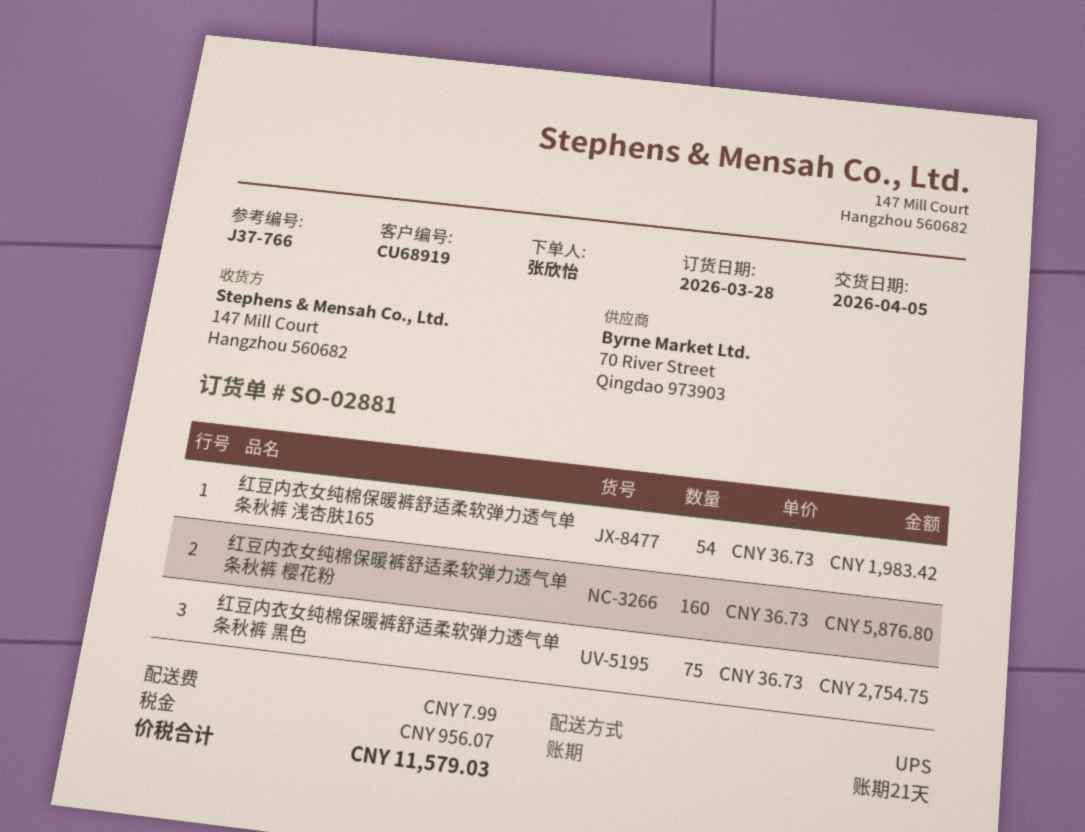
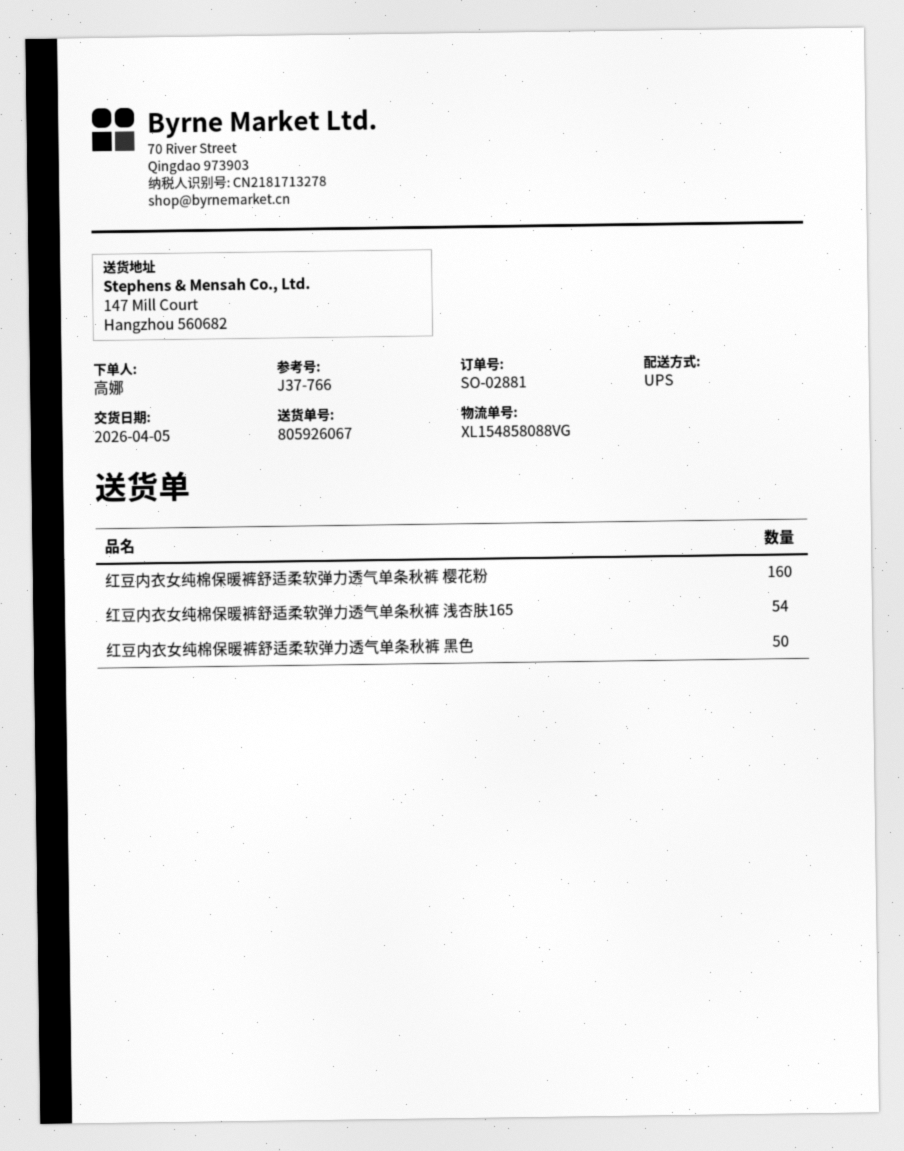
ordered by: 张欣怡 -> 高娜
红豆内衣女纯棉保暖裤舒适柔软弹力透气单条秋裤 黑色: 75 -> 50

